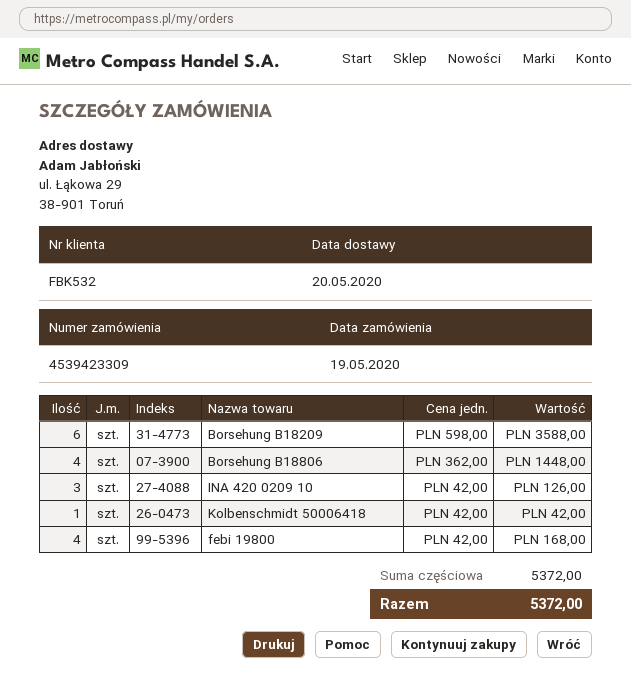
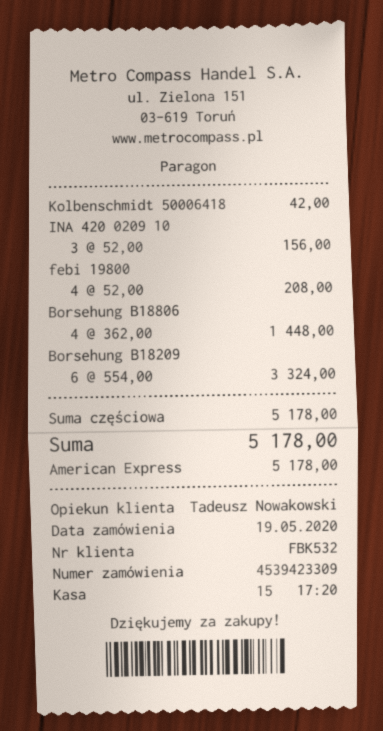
Borsehung B18209: 6 x 598.00 = 3588.00 -> 6 x 554.00 = 3324.00
INA 420 0209 10: 3 x 42.00 = 126.00 -> 3 x 52.00 = 156.00
febi 19800: 4 x 42.00 = 168.00 -> 4 x 52.00 = 208.00
subtotal: 5372.00 -> 5178.00
total: 5372.00 -> 5178.00

